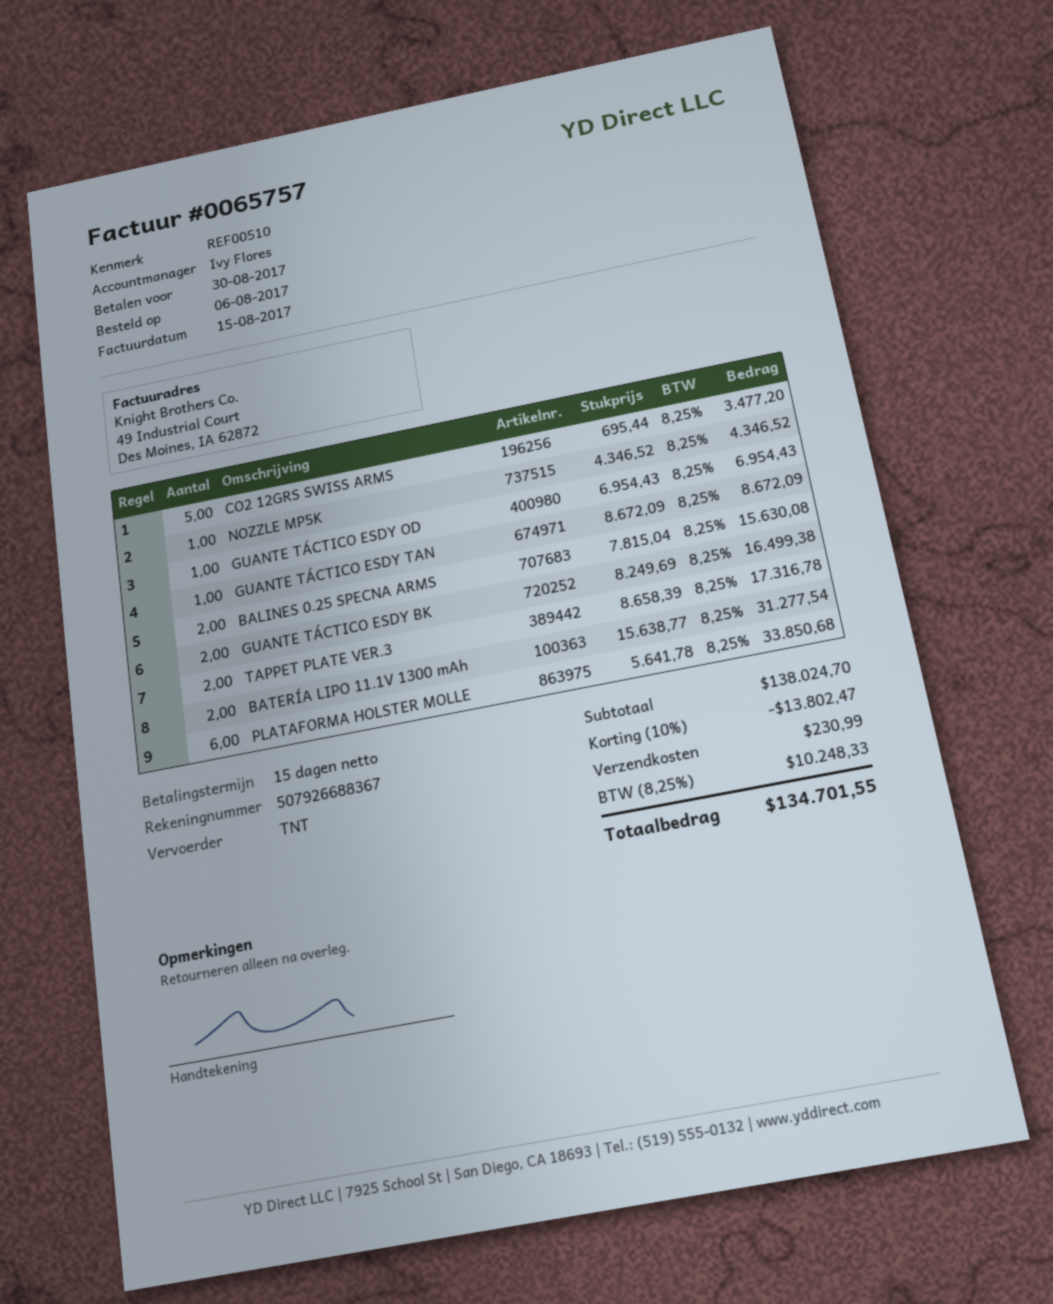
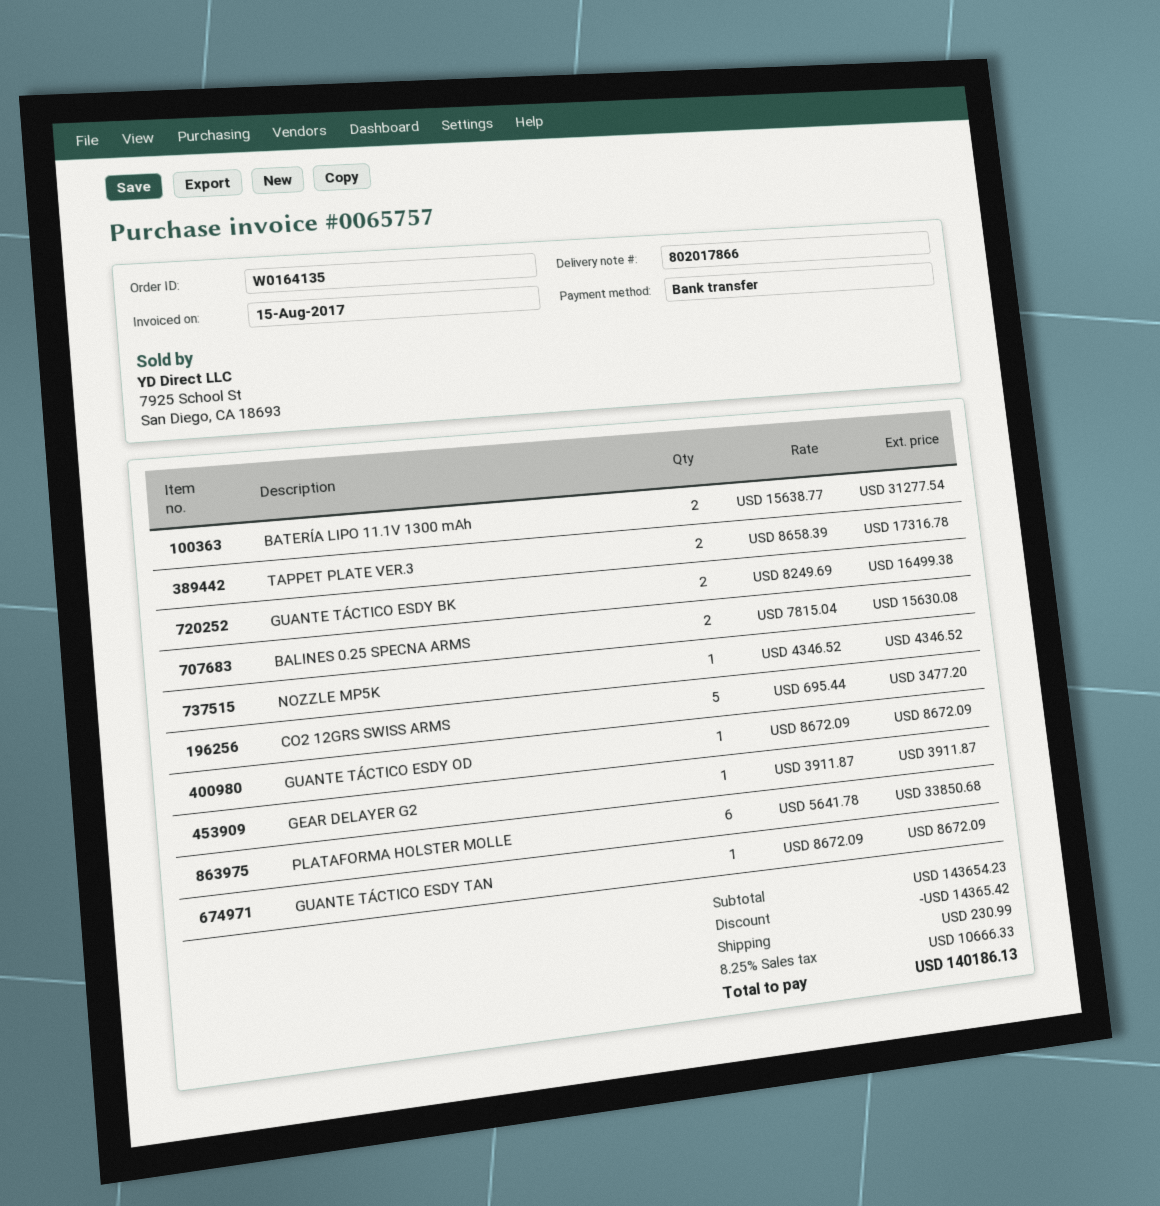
GUANTE TÁCTICO ESDY OD: 1 x 6954.43 = 6954.43 -> 1 x 8672.09 = 8672.09
GEAR DELAYER G2: none -> 1 x 3911.87 = 3911.87
subtotal: 138024.70 -> 143654.23
discount: 13802.47 -> 14365.42
tax: 8.25% = 10248.33 -> 8.25% = 10666.33
total: 134701.55 -> 140186.13

